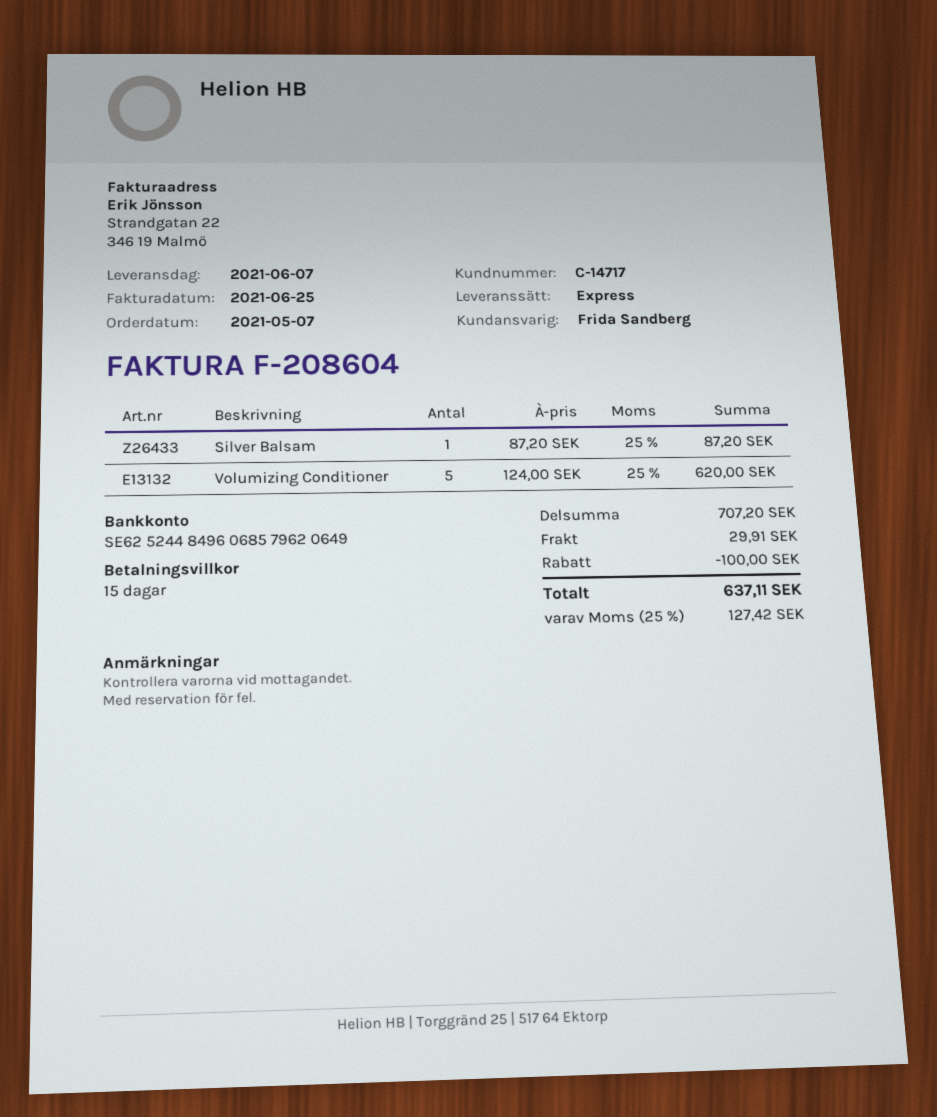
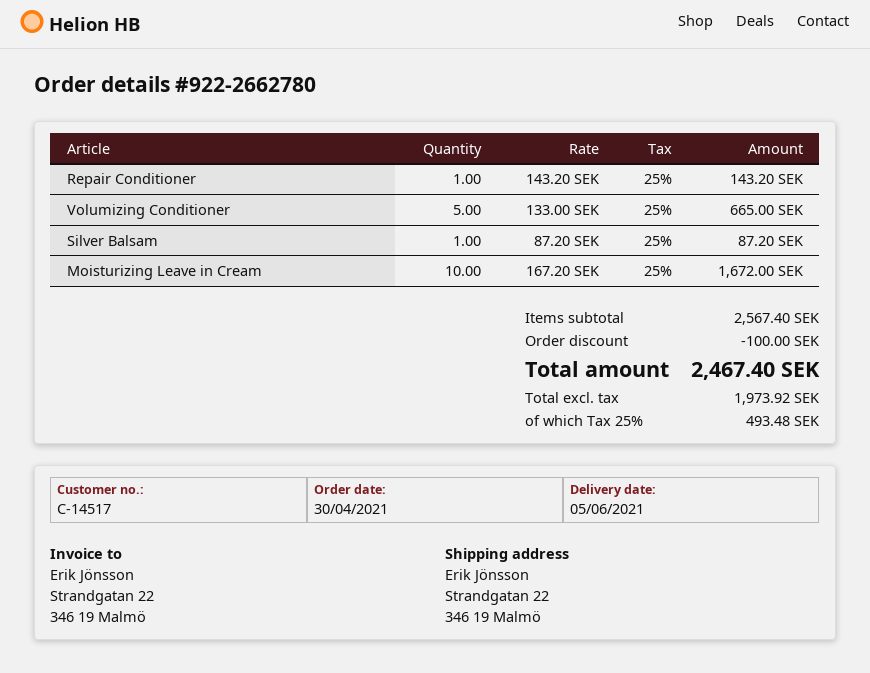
order date: 2021-05-07 -> 2021-04-30
delivery date: 2021-06-07 -> 2021-06-05
customer number: C-14717 -> C-14517
Volumizing Conditioner: 5 x 124.00 = 620.00 -> 5 x 133.00 = 665.00
Repair Conditioner: none -> 1 x 143.20 = 143.20
Moisturizing Leave in Cream: none -> 10 x 167.20 = 1672.00
subtotal: 707.20 -> 2567.40
shipping: 29.91 -> none
tax: 25% = 127.42 -> 25% = 493.48
total: 637.11 -> 2467.40

